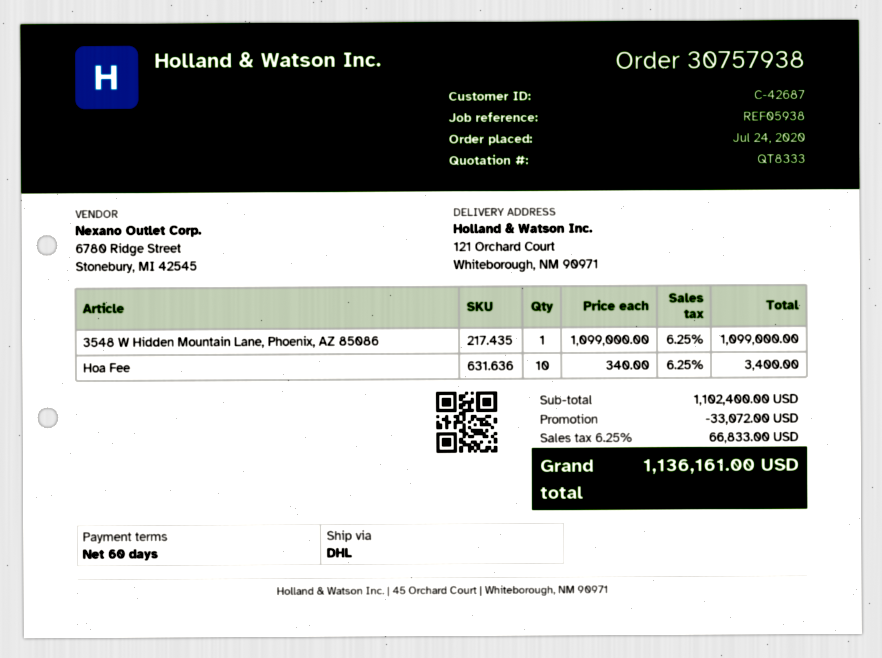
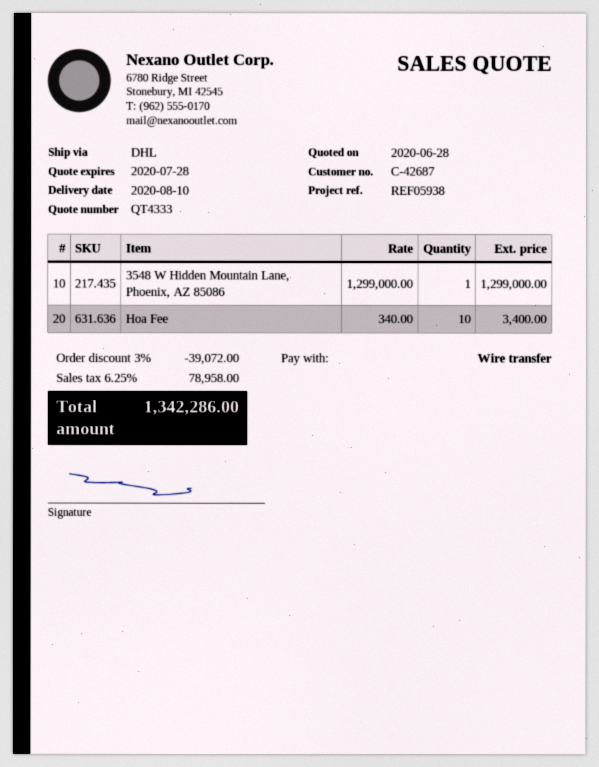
quote number: QT8333 -> QT4333
3548 W Hidden Mountain Lane, Phoenix, AZ 85086: 1 x 1099000.00 = 1099000.00 -> 1 x 1299000.00 = 1299000.00
discount: 33072.00 -> 39072.00
tax: 6.25% = 66833.00 -> 6.25% = 78958.00
total: 1136161.00 -> 1342286.00

